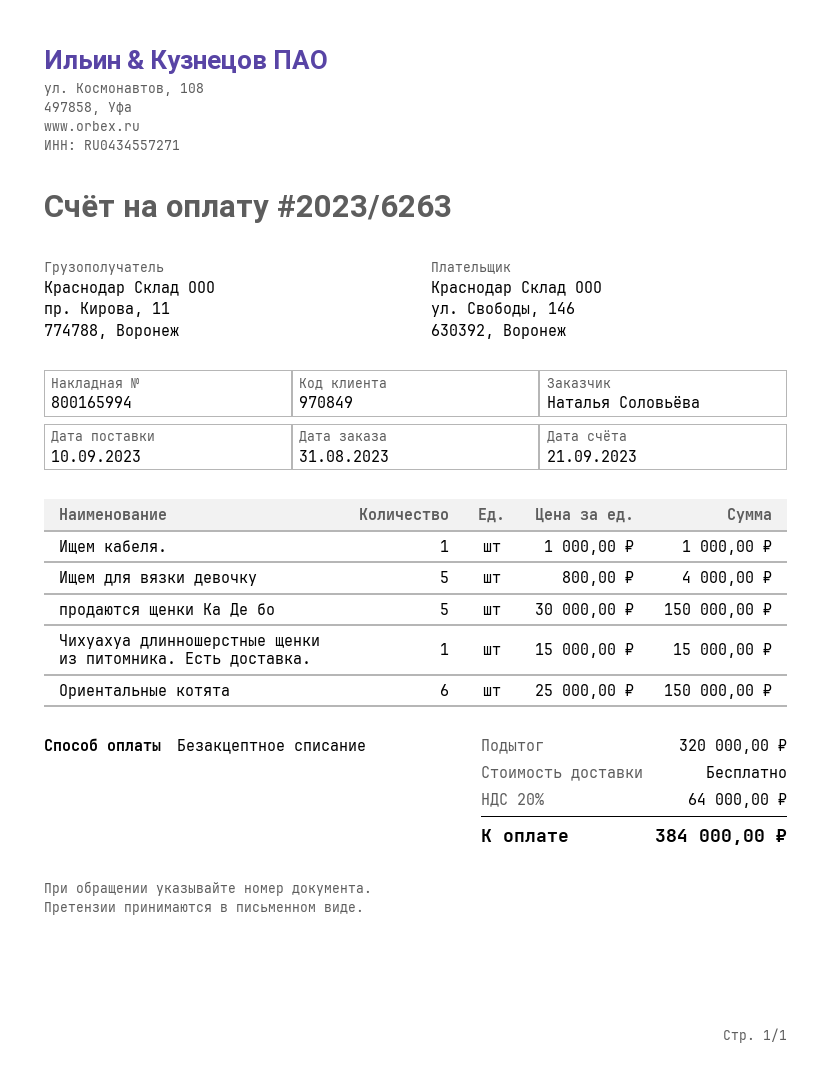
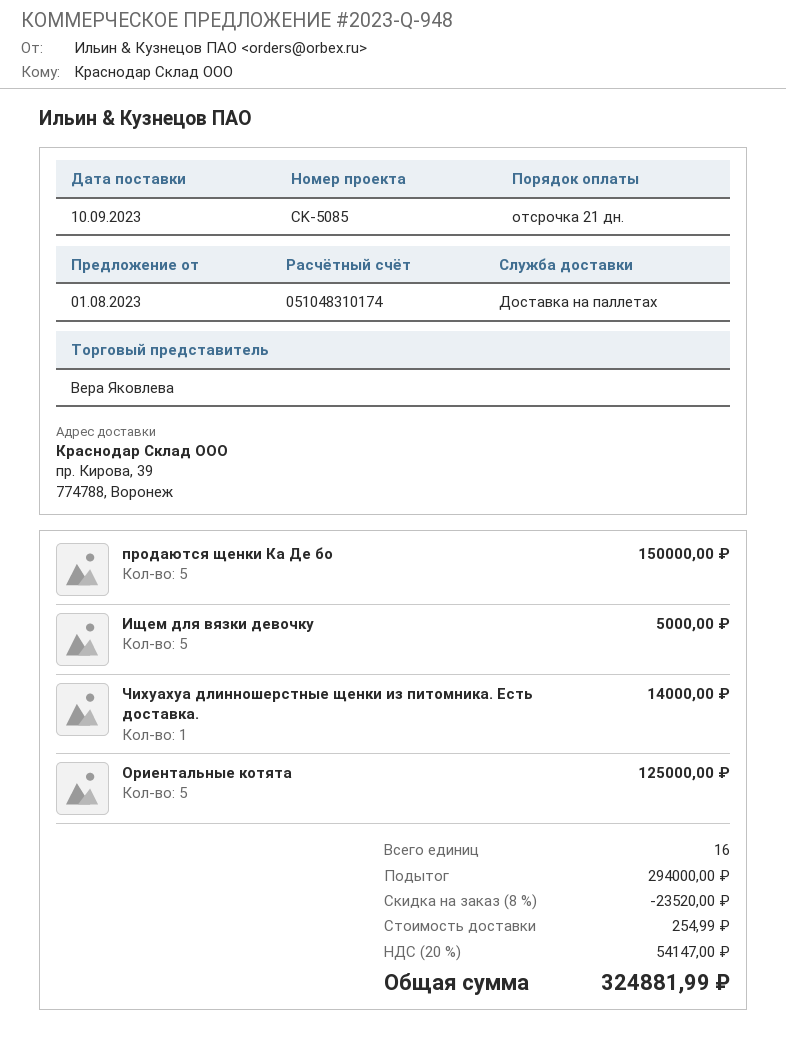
ship to: пр. Кирова, 11, 774788, Воронеж -> пр. Кирова, 39, 774788, Воронеж
Ищем кабеля.: 1 for 1000.00 -> none
Ищем для вязки девочку: 5 for 4000.00 -> 5 for 5000.00
Чихуахуа длинношерстные щенки из питомника. Есть доставка.: 1 for 15000.00 -> 1 for 14000.00
Ориентальные котята: 6 for 150000.00 -> 5 for 125000.00
subtotal: 320000.00 -> 294000.00
discount: none -> 8% = 23520.00
shipping: 0.00 -> 254.99
tax: 20% = 64000.00 -> 20% = 54147.00
total: 384000.00 -> 324881.99

